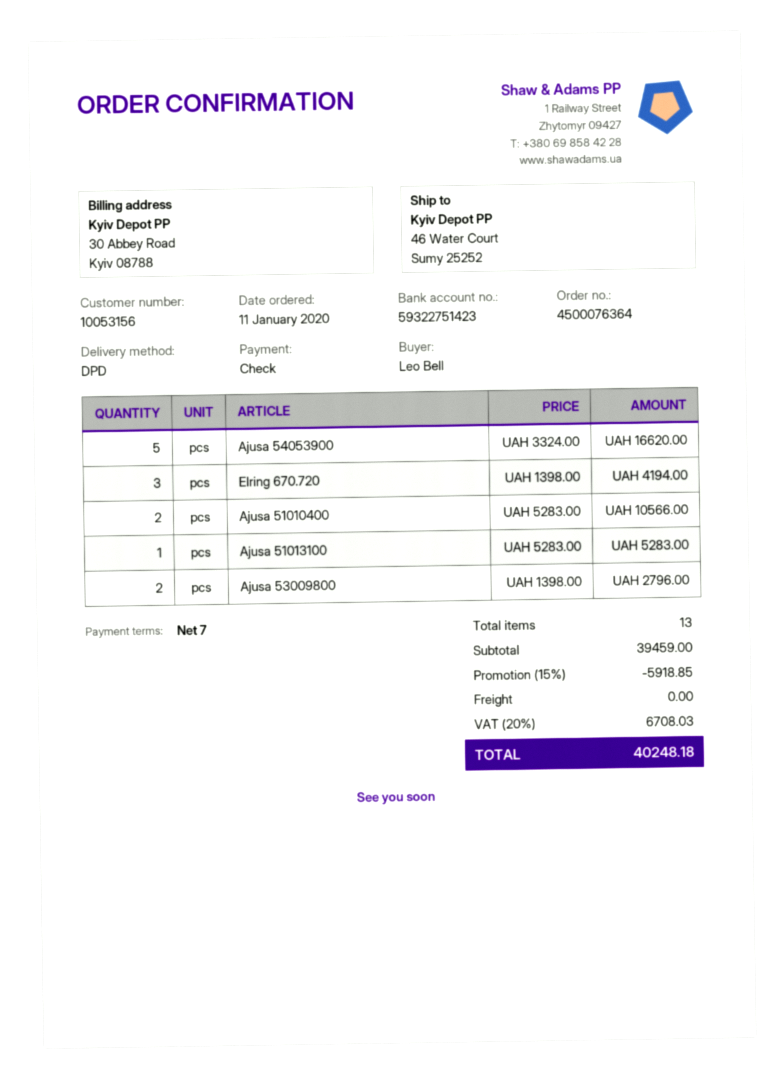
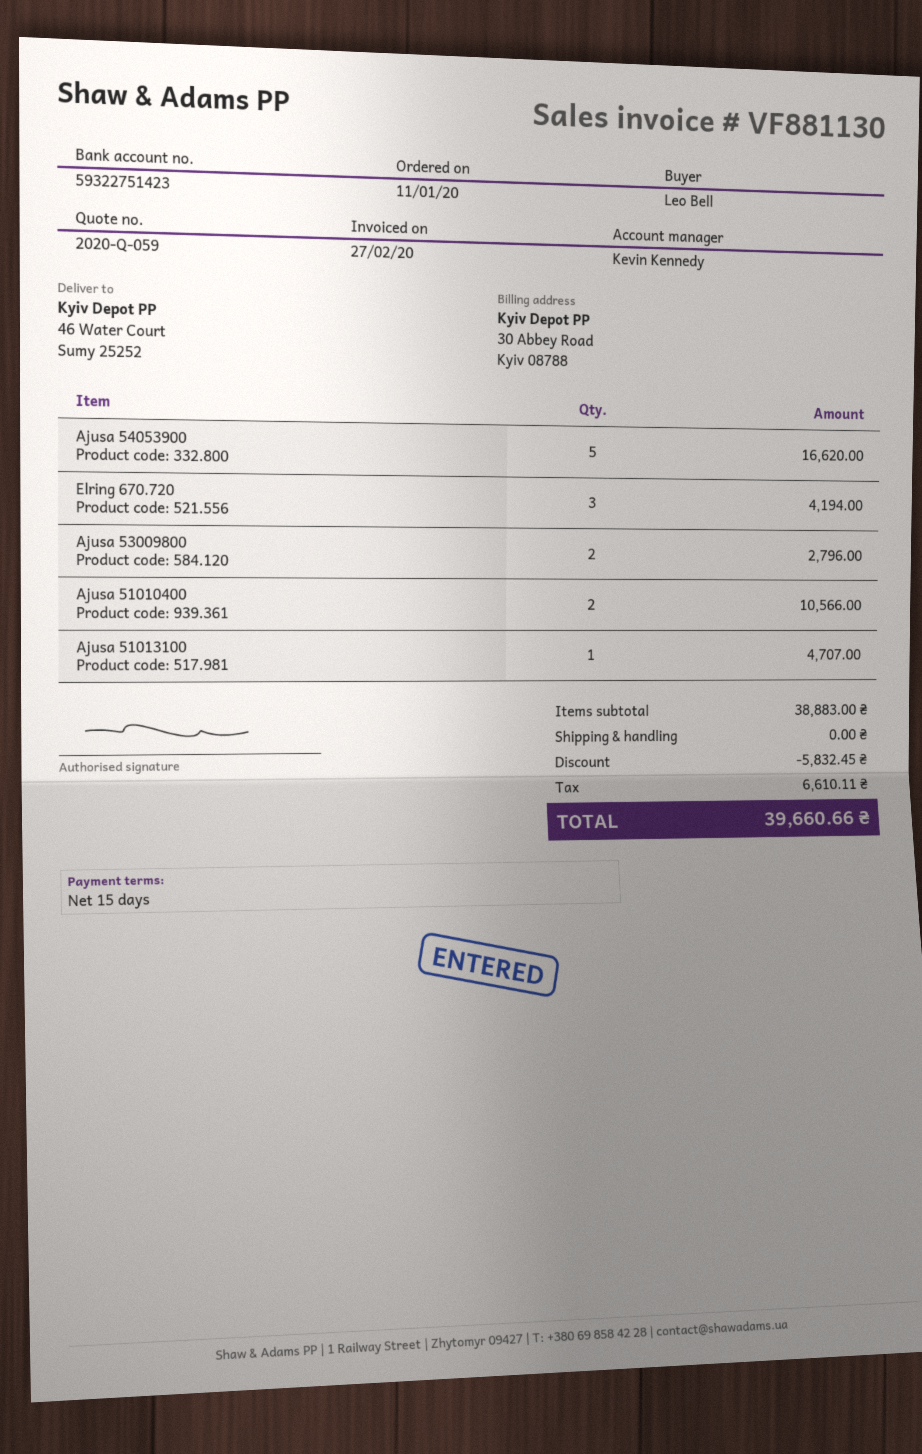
payment terms: 7 days -> 15 days
Ajusa 51013100: 1 for 5283.00 -> 1 for 4707.00
subtotal: 39459.00 -> 38883.00
discount: 5918.85 -> 5832.45
tax: 6708.03 -> 6610.11
total: 40248.18 -> 39660.66

